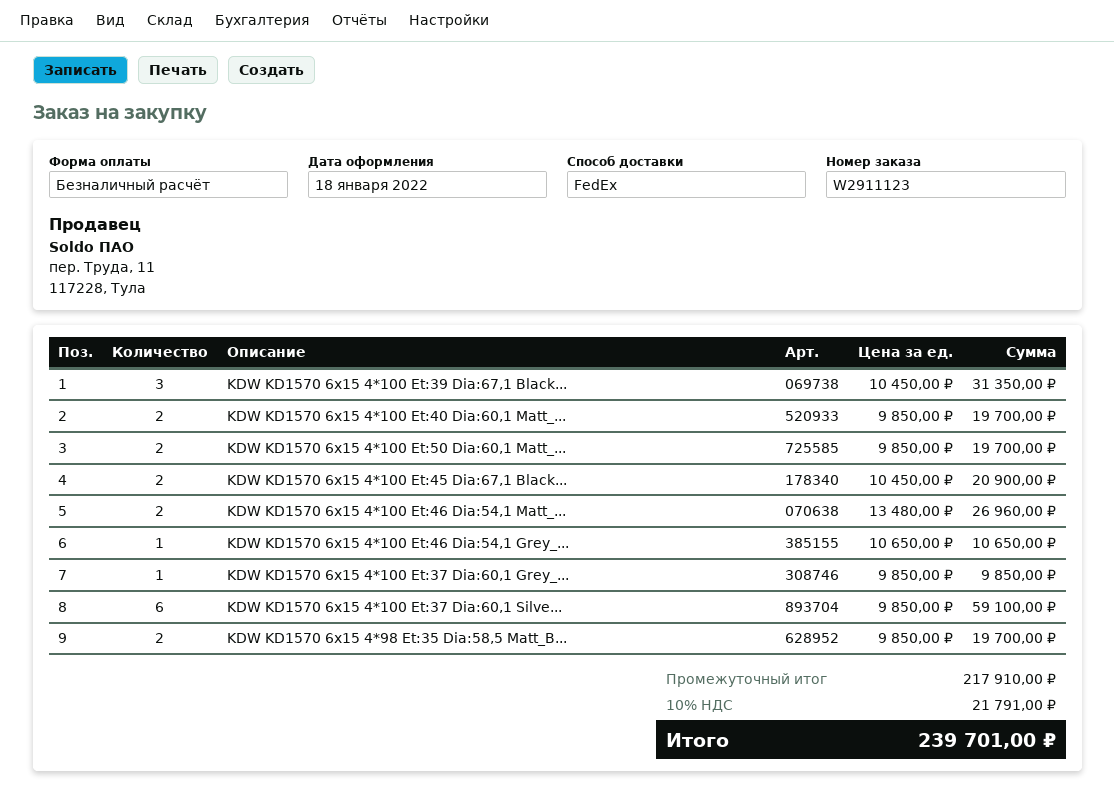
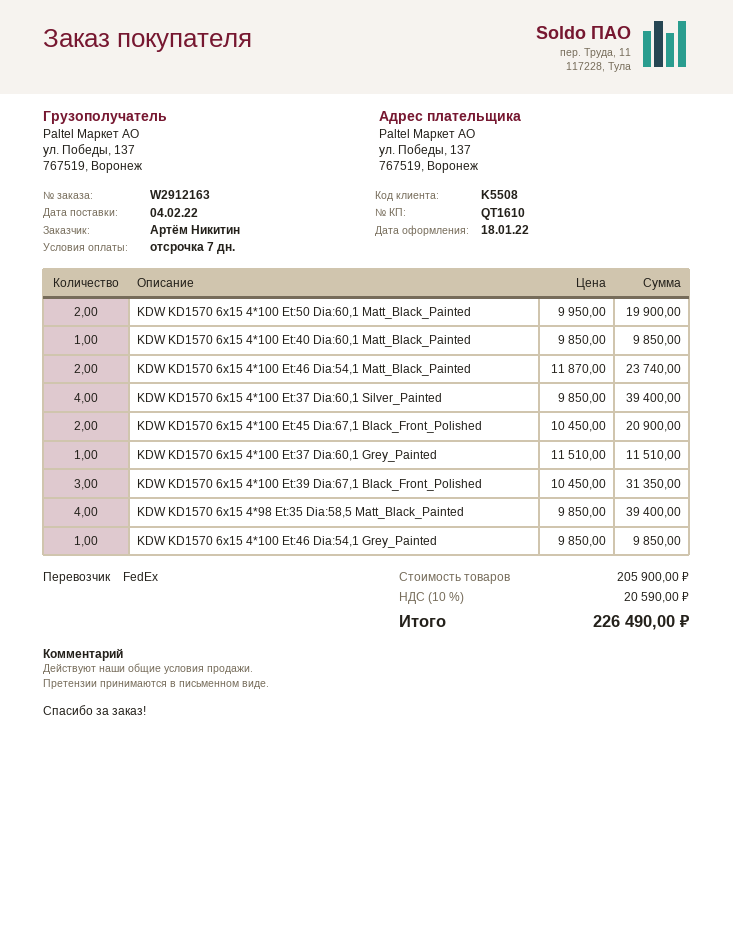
order number: W2911123 -> W2912163
KDW KD1570 6x15 4*100 Et:40 Dia:60,1 Matt_...: 2 x 9850.00 = 19700.00 -> 1 x 9850.00 = 9850.00
KDW KD1570 6x15 4*100 Et:50 Dia:60,1 Matt_...: 2 x 9850.00 = 19700.00 -> 2 x 9950.00 = 19900.00
KDW KD1570 6x15 4*100 Et:46 Dia:54,1 Matt_...: 2 x 13480.00 = 26960.00 -> 2 x 11870.00 = 23740.00
KDW KD1570 6x15 4*100 Et:46 Dia:54,1 Grey_...: 1 x 10650.00 = 10650.00 -> 1 x 9850.00 = 9850.00
KDW KD1570 6x15 4*100 Et:37 Dia:60,1 Grey_...: 1 x 9850.00 = 9850.00 -> 1 x 11510.00 = 11510.00
KDW KD1570 6x15 4*100 Et:37 Dia:60,1 Silve...: 6 x 9850.00 = 59100.00 -> 4 x 9850.00 = 39400.00
KDW KD1570 6x15 4*98 Et:35 Dia:58,5 Matt_B...: 2 x 9850.00 = 19700.00 -> 4 x 9850.00 = 39400.00
subtotal: 217910.00 -> 205900.00
tax: 10% = 21791.00 -> 10% = 20590.00
total: 239701.00 -> 226490.00

